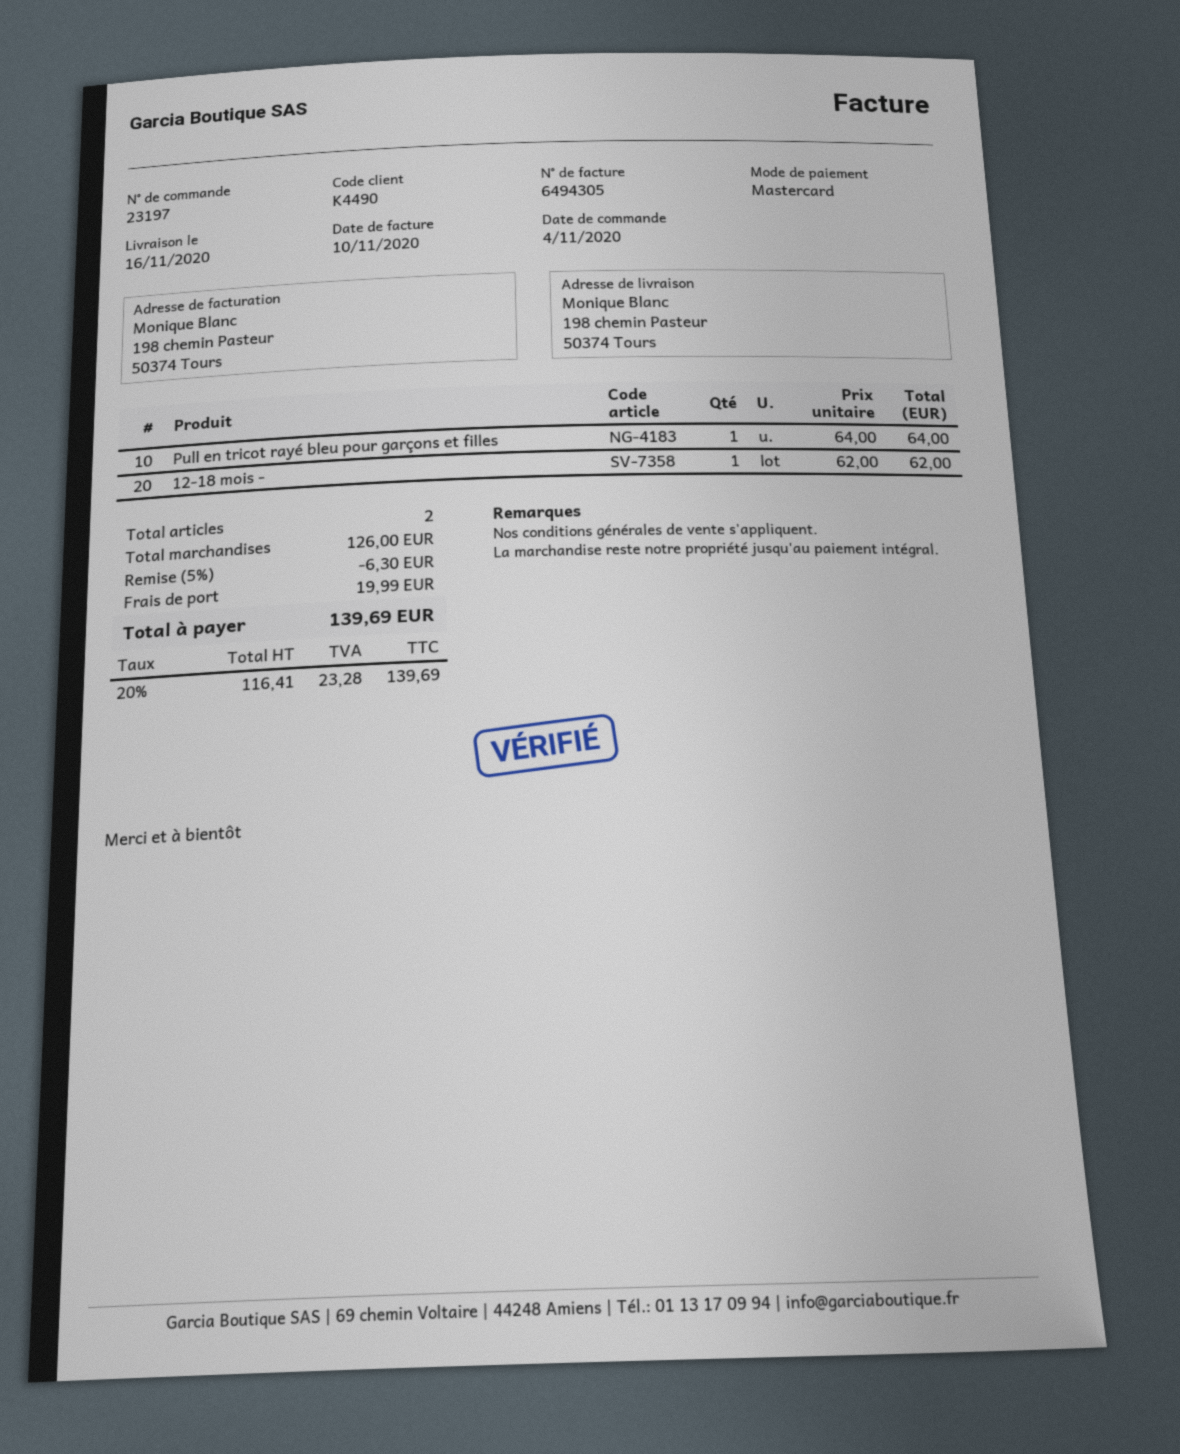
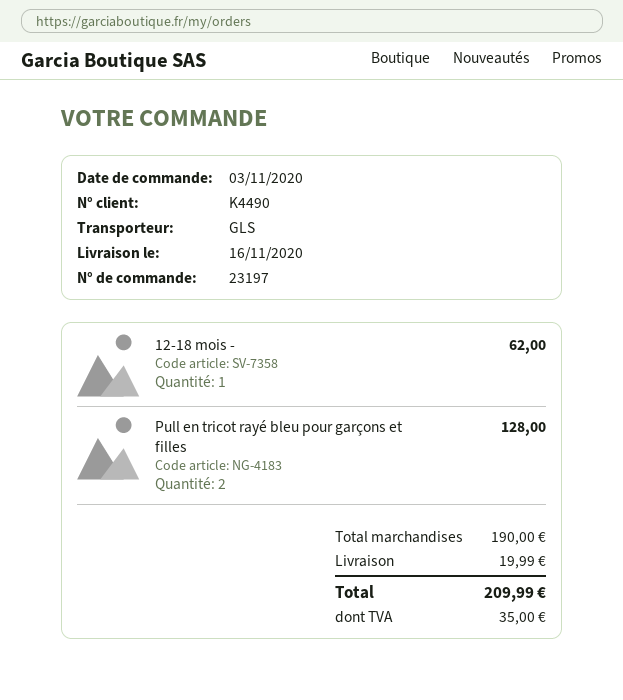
order date: 2020-11-04 -> 2020-11-03
Pull en tricot rayé bleu pour garçons et filles: 1 for 64.00 -> 2 for 128.00
subtotal: 126.00 -> 190.00
discount: 5% = 6.30 -> none
tax: 23.28 -> 35.00
total: 139.69 -> 209.99

